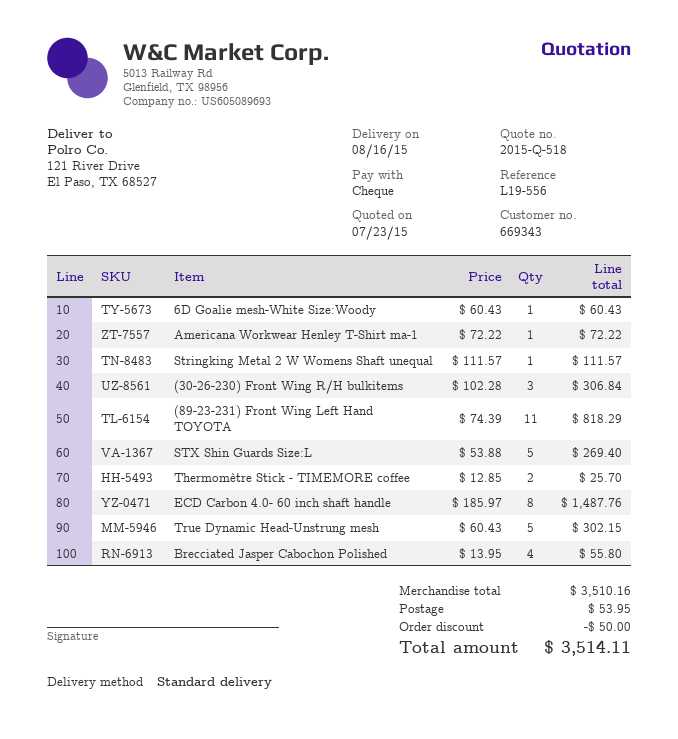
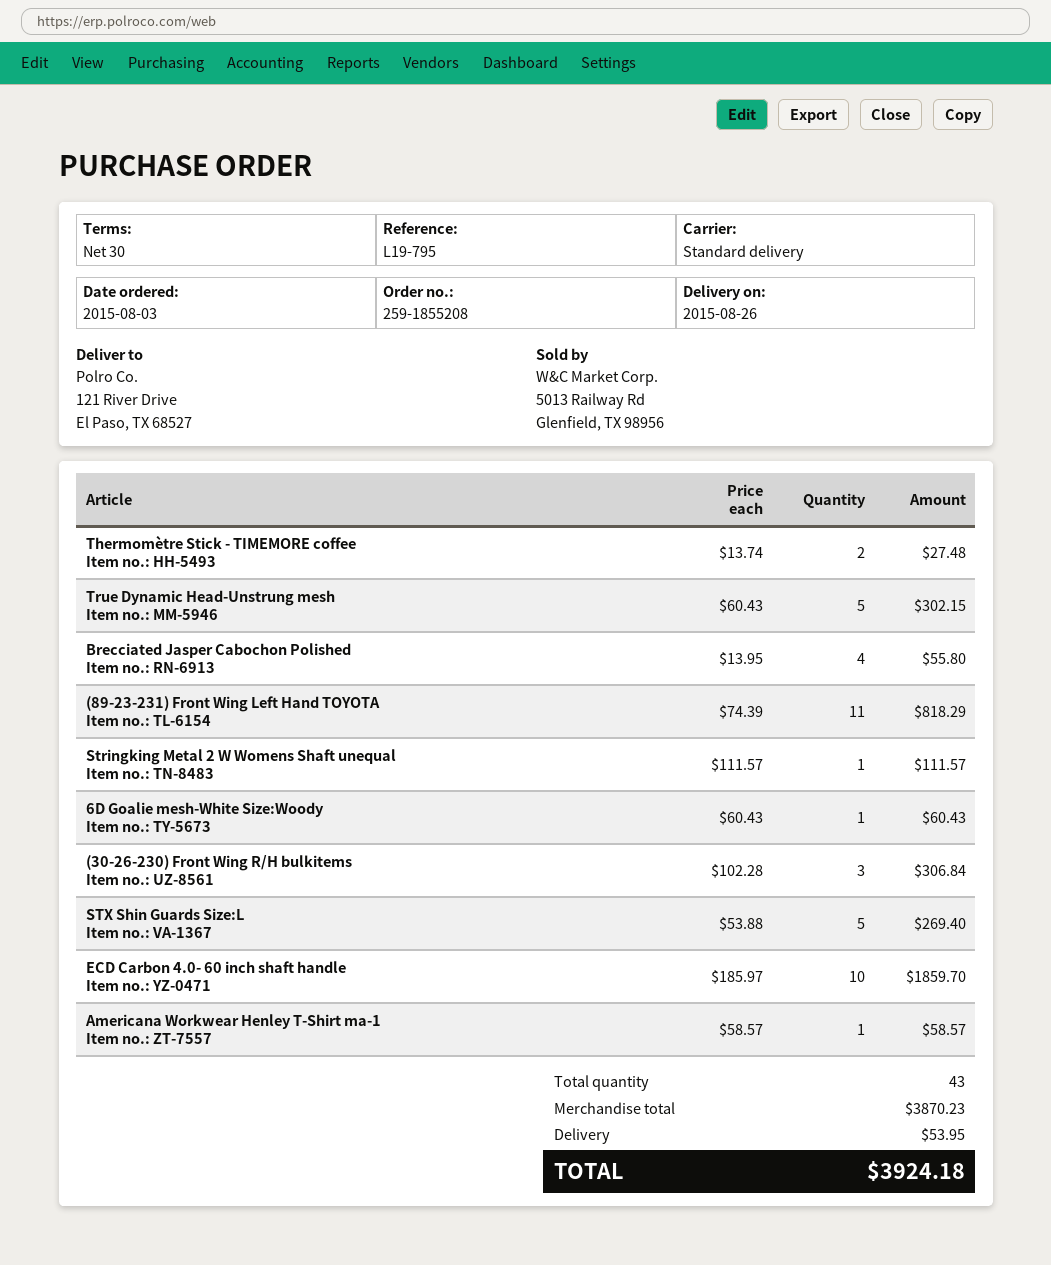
delivery date: 2015-08-16 -> 2015-08-26
reference: L19-556 -> L19-795
Americana Workwear Henley T-Shirt ma-1: 1 x 72.22 = 72.22 -> 1 x 58.57 = 58.57
Thermomètre Stick - TIMEMORE coffee: 2 x 12.85 = 25.70 -> 2 x 13.74 = 27.48
ECD Carbon 4.0- 60 inch shaft handle: 8 x 185.97 = 1487.76 -> 10 x 185.97 = 1859.70
subtotal: 3510.16 -> 3870.23
discount: 50.00 -> none
total: 3514.11 -> 3924.18

